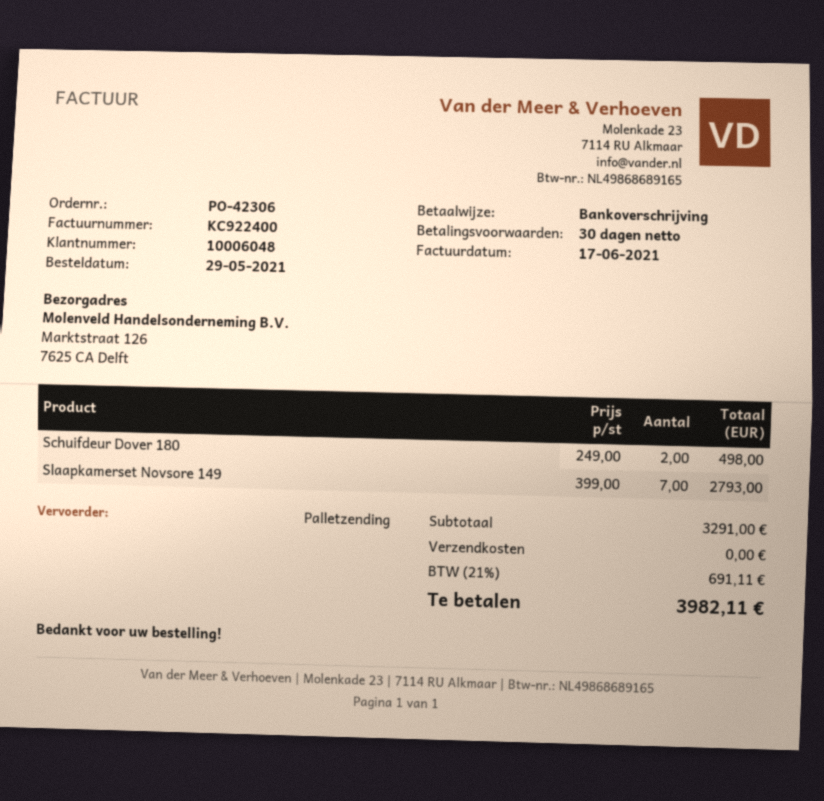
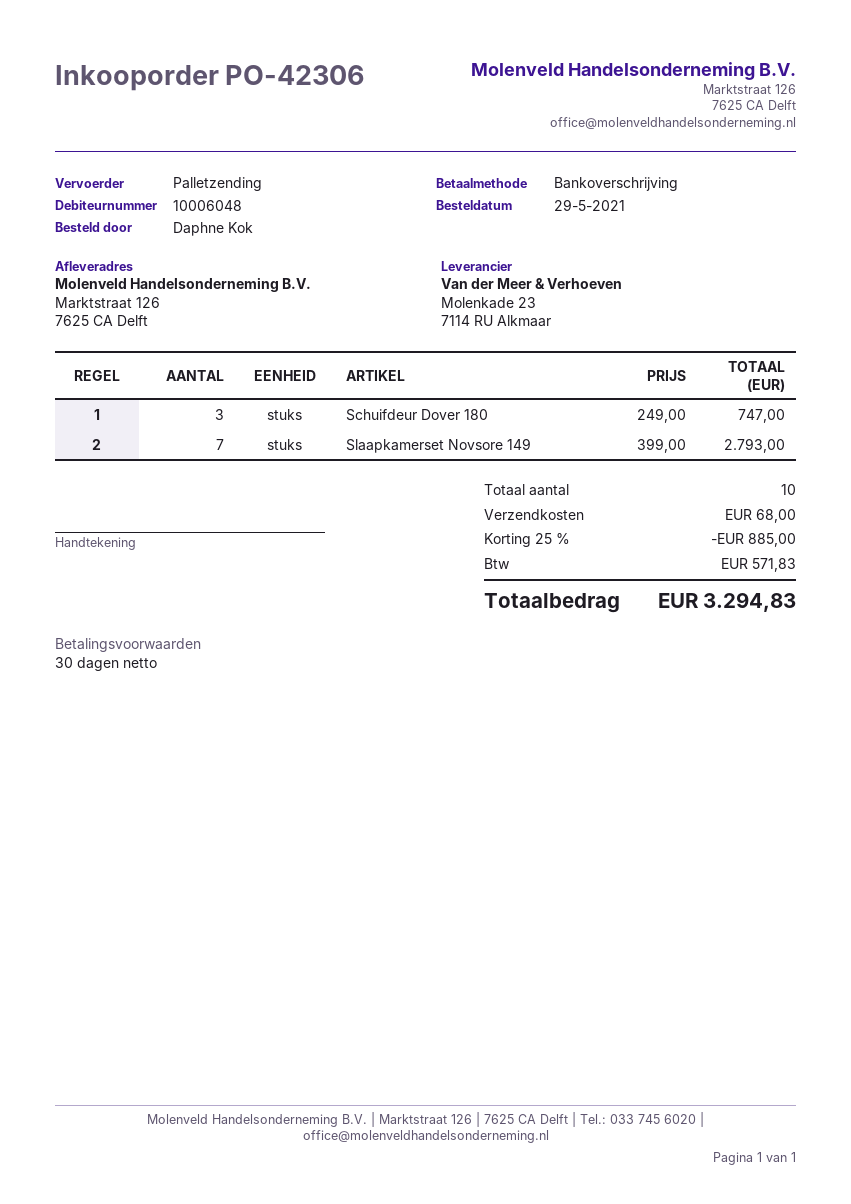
Schuifdeur Dover 180: 2 x 249.00 = 498.00 -> 3 x 249.00 = 747.00
discount: none -> 25% = 885.00
shipping: 0.00 -> 68.00
tax: 691.11 -> 571.83
total: 3982.11 -> 3294.83

